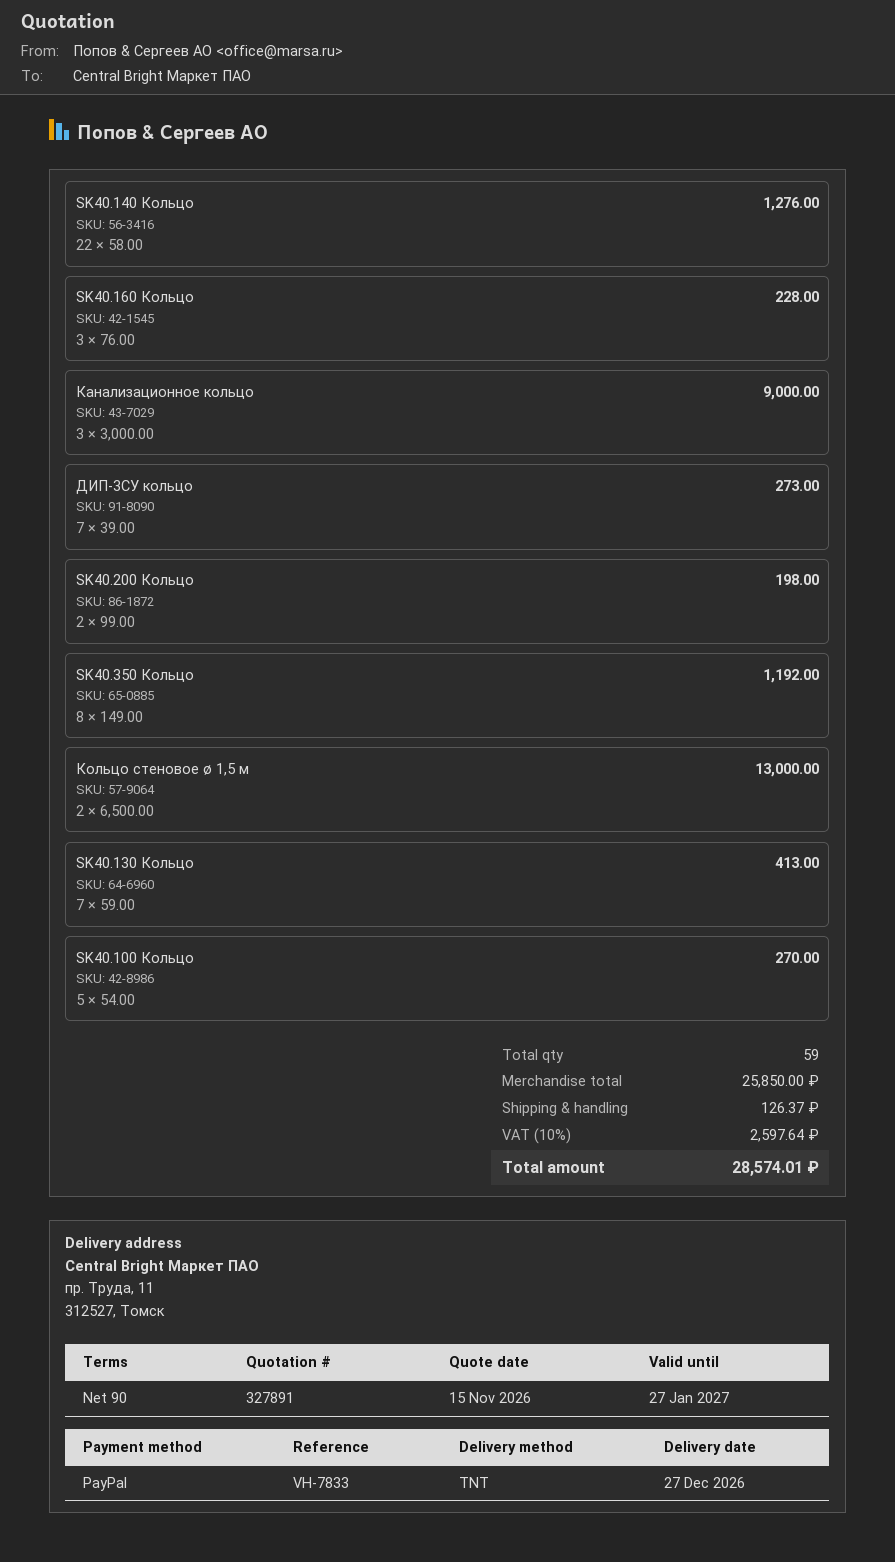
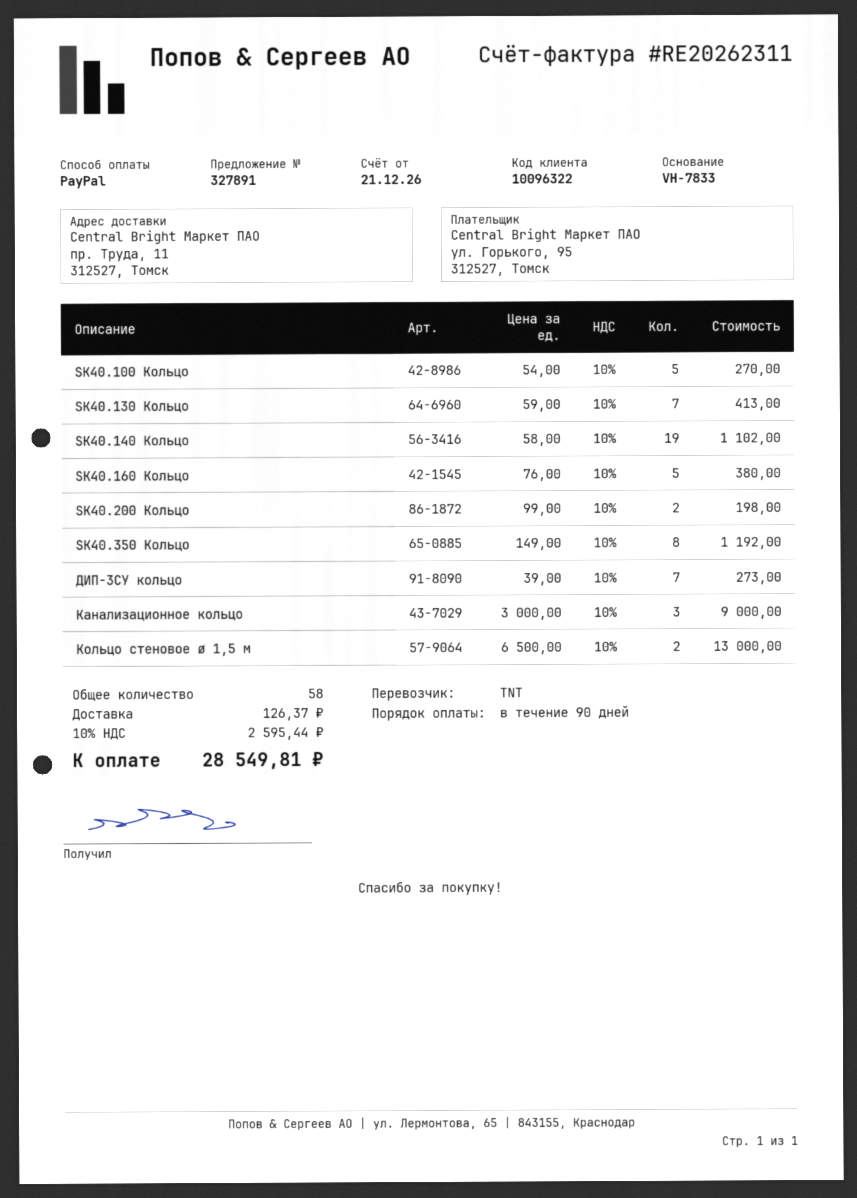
SK40.140 Кольцо: 22 x 58.00 = 1276.00 -> 19 x 58.00 = 1102.00
SK40.160 Кольцо: 3 x 76.00 = 228.00 -> 5 x 76.00 = 380.00
total quantity: 59 -> 58
tax: 10% = 2597.64 -> 10% = 2595.44
total: 28574.01 -> 28549.81

